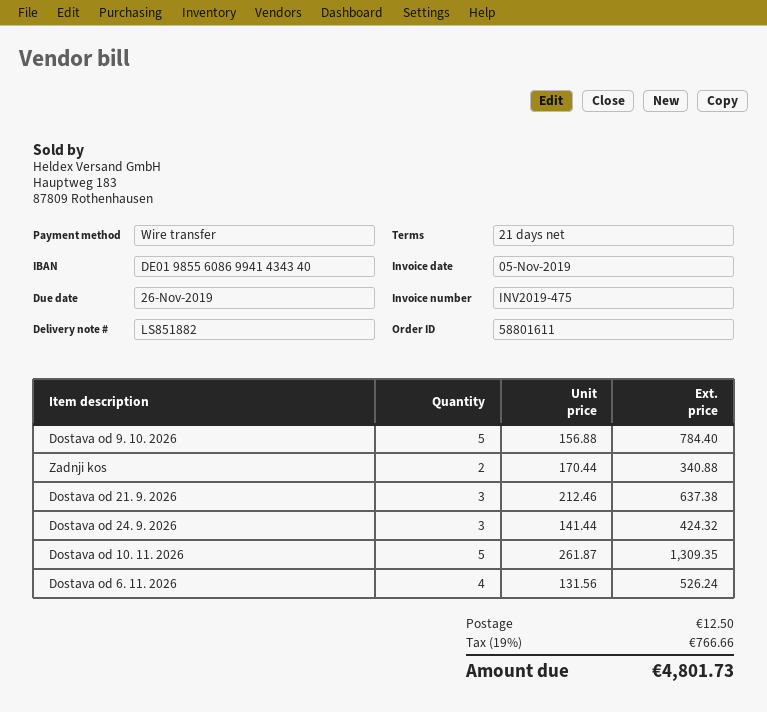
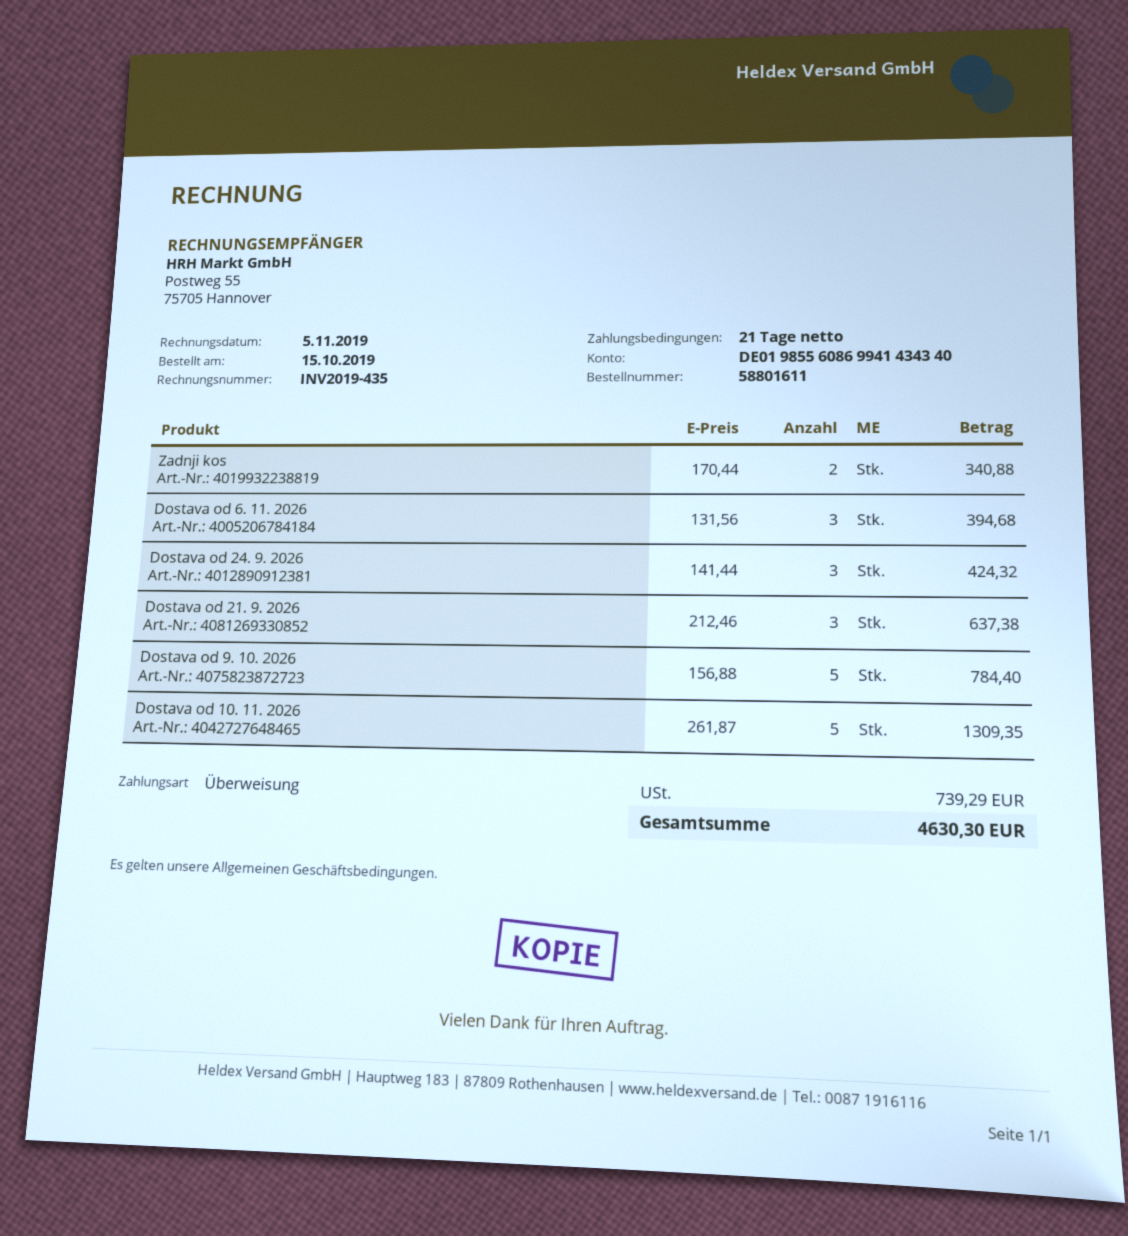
invoice number: INV2019-475 -> INV2019-435
Dostava od 6. 11. 2026: 4 x 131.56 = 526.24 -> 3 x 131.56 = 394.68
shipping: 12.50 -> none
tax: 766.66 -> 739.29
total: 4801.73 -> 4630.30

